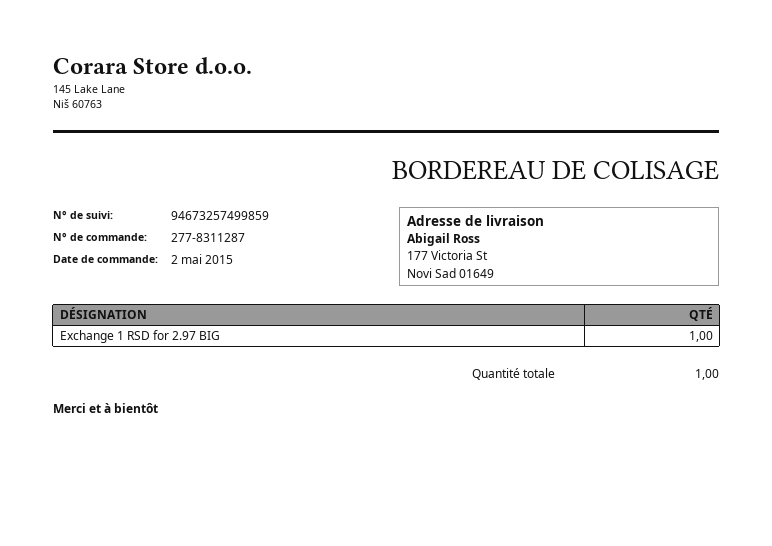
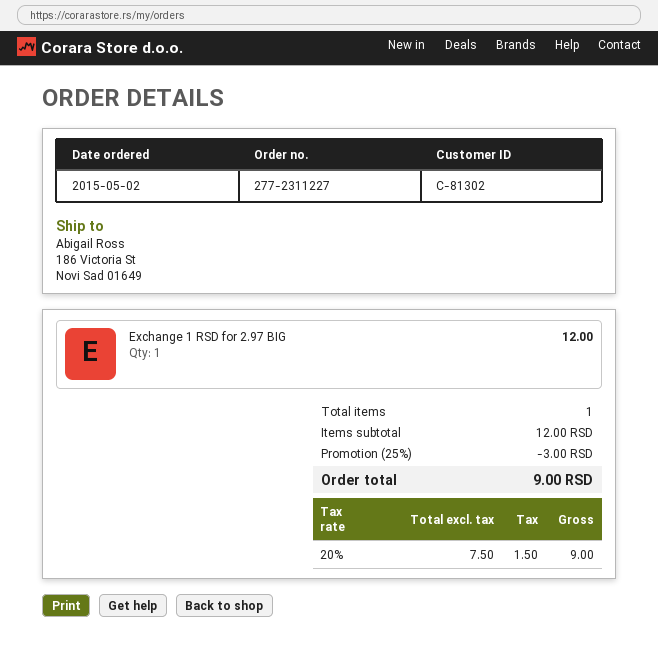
order number: 277-8311287 -> 277-2311227
ship to: 177 Victoria St, Novi Sad 01649 -> 186 Victoria St, Novi Sad 01649

